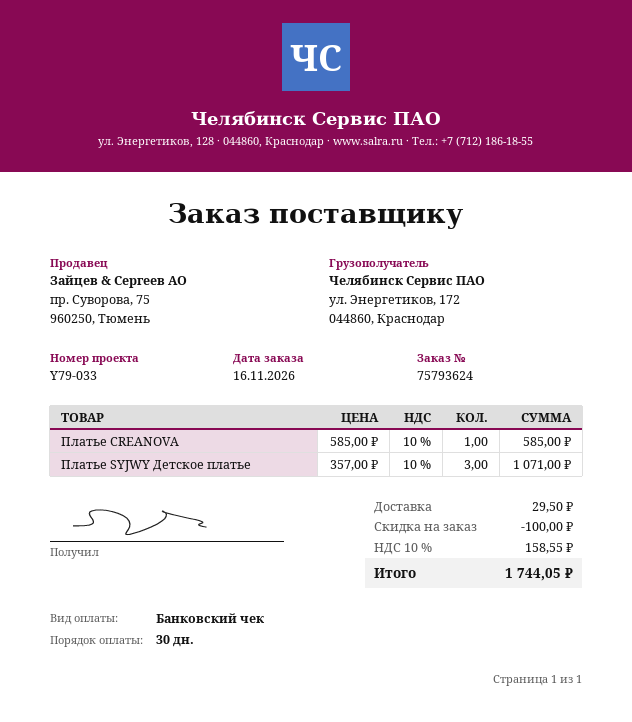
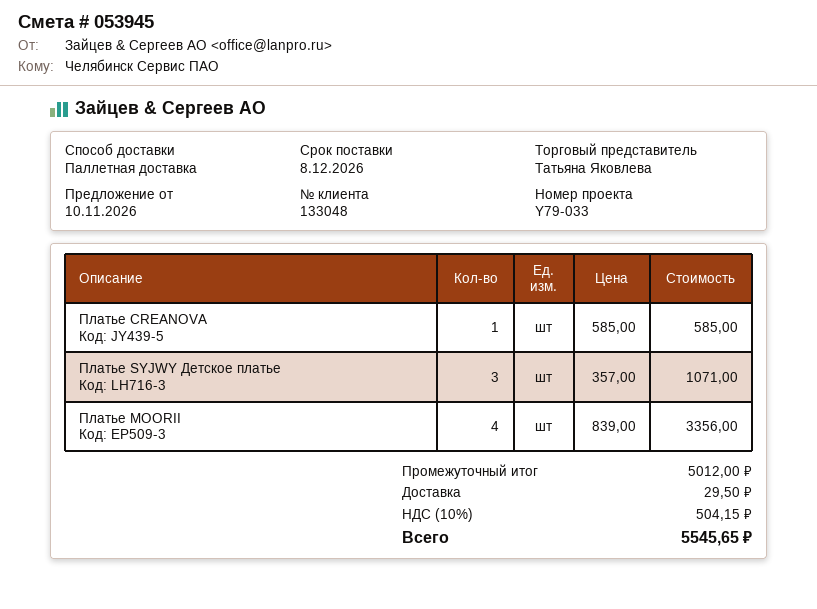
Платье MOORII: none -> 4 x 839.00 = 3356.00
discount: 100.00 -> none
tax: 10% = 158.55 -> 10% = 504.15
total: 1744.05 -> 5545.65

